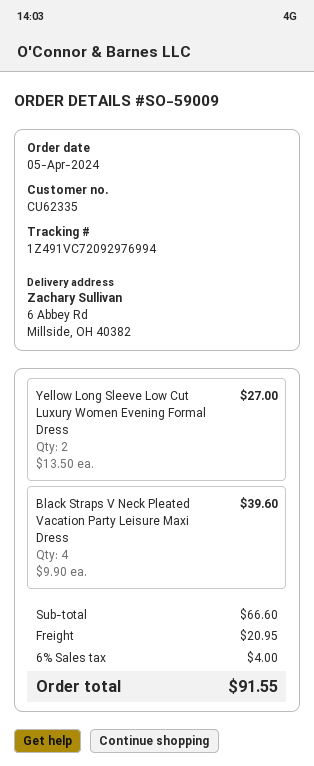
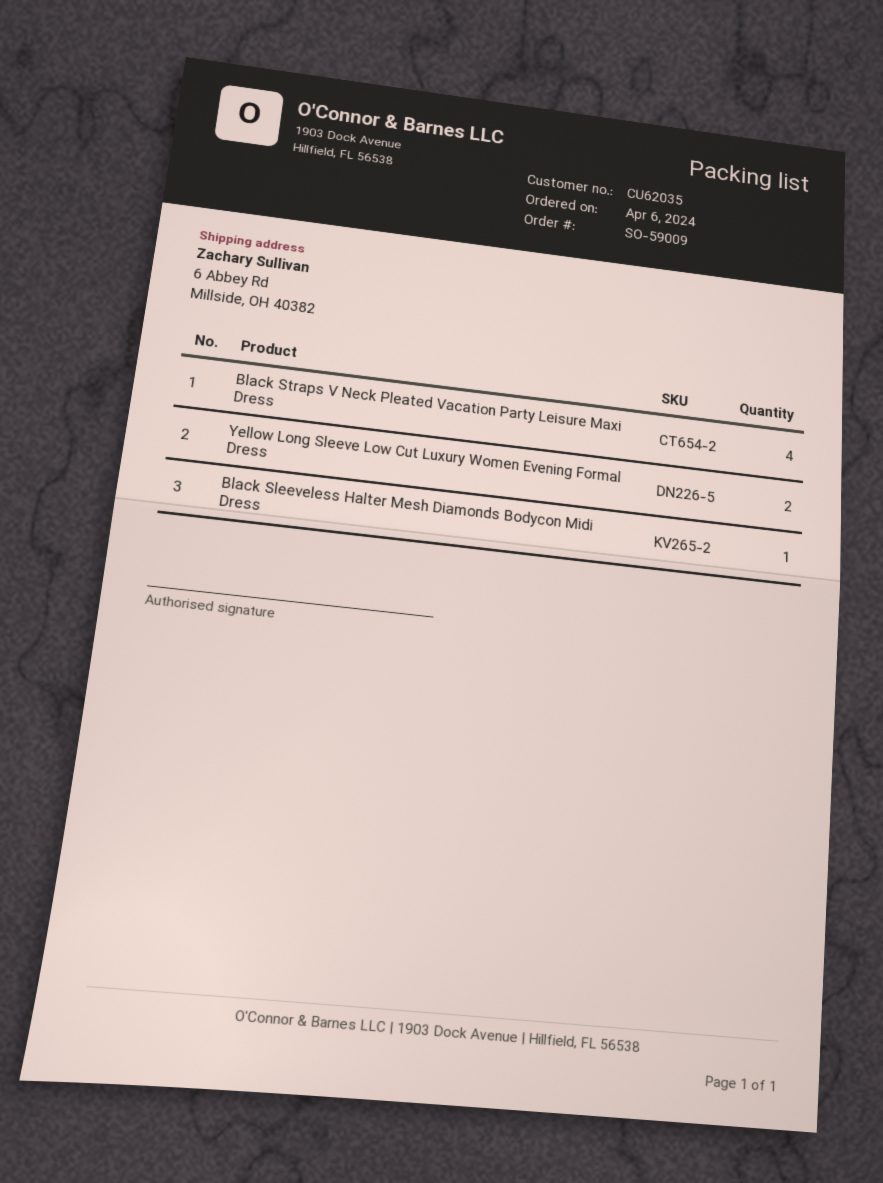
order date: 2024-04-05 -> 2024-04-06
customer number: CU62335 -> CU62035
Black Sleeveless Halter Mesh Diamonds Bodycon Midi Dress: none -> 1

